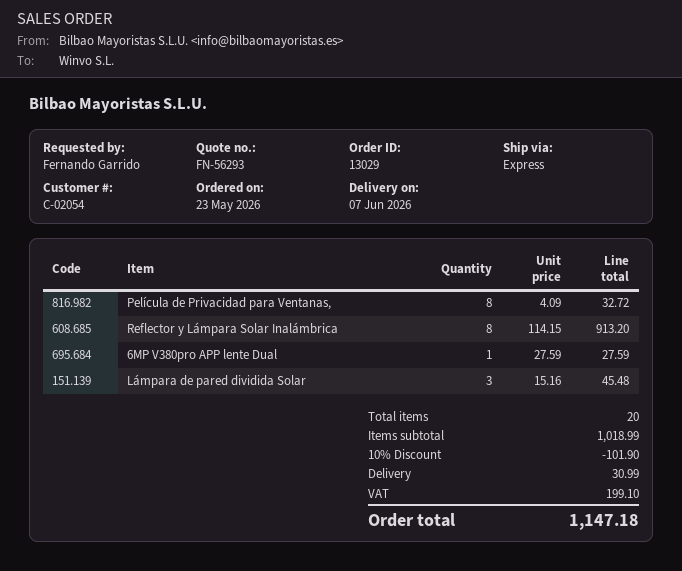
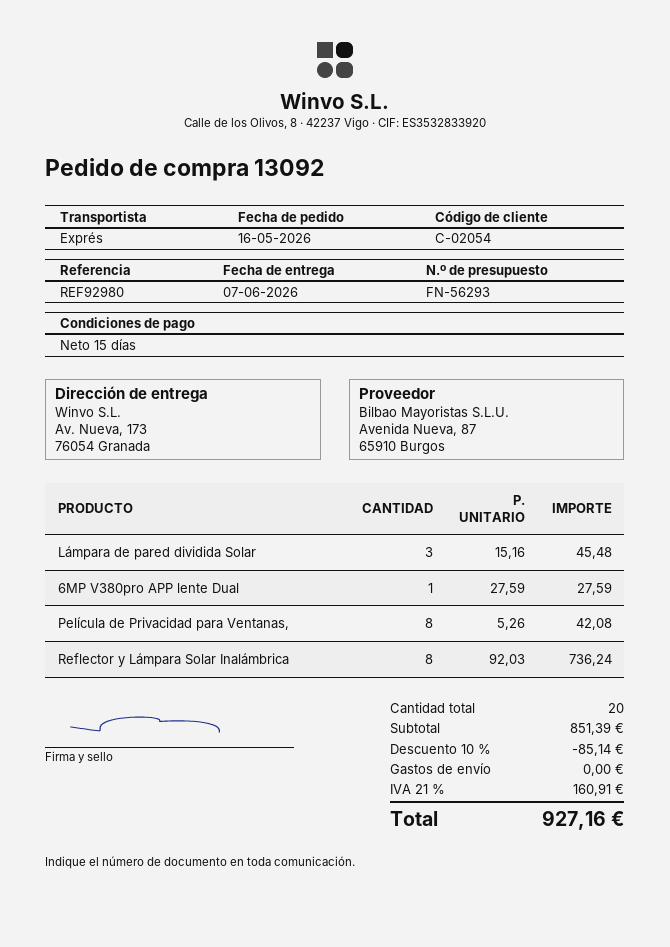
order number: 13029 -> 13092
order date: 2026-05-23 -> 2026-05-16
Película de Privacidad para Ventanas,: 8 x 4.09 = 32.72 -> 8 x 5.26 = 42.08
Reflector y Lámpara Solar Inalámbrica: 8 x 114.15 = 913.20 -> 8 x 92.03 = 736.24
subtotal: 1018.99 -> 851.39
discount: 10% = 101.90 -> 10% = 85.14
shipping: 30.99 -> 0.00
tax: 199.10 -> 160.91
total: 1147.18 -> 927.16

